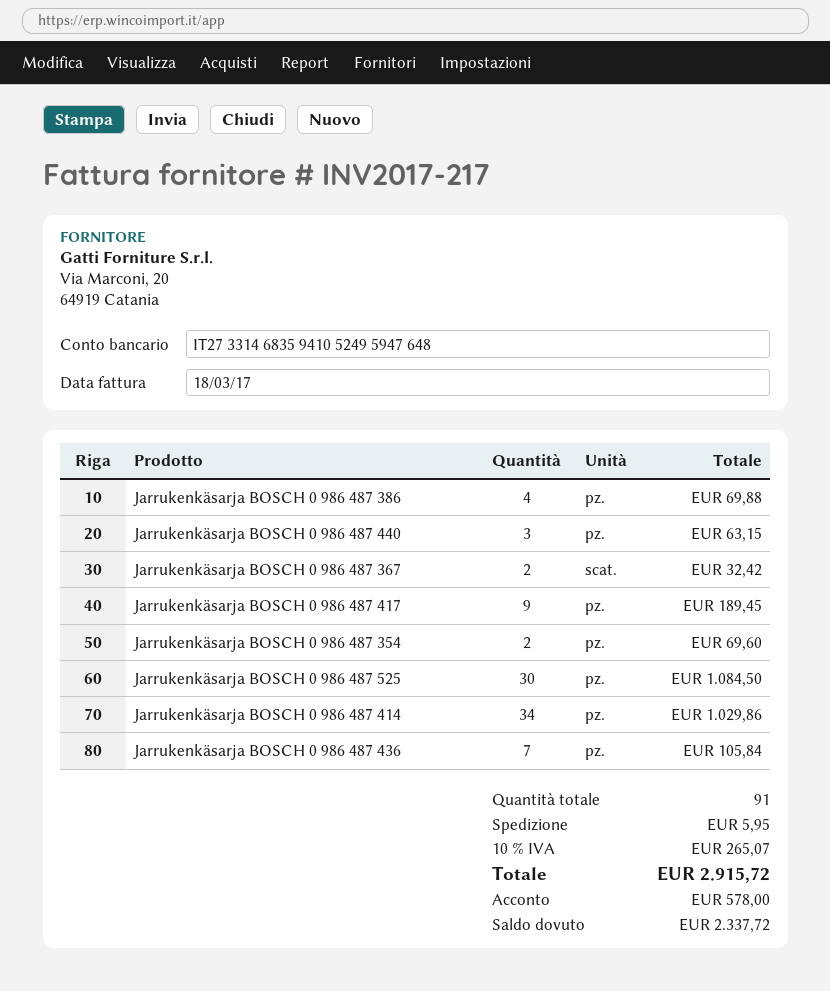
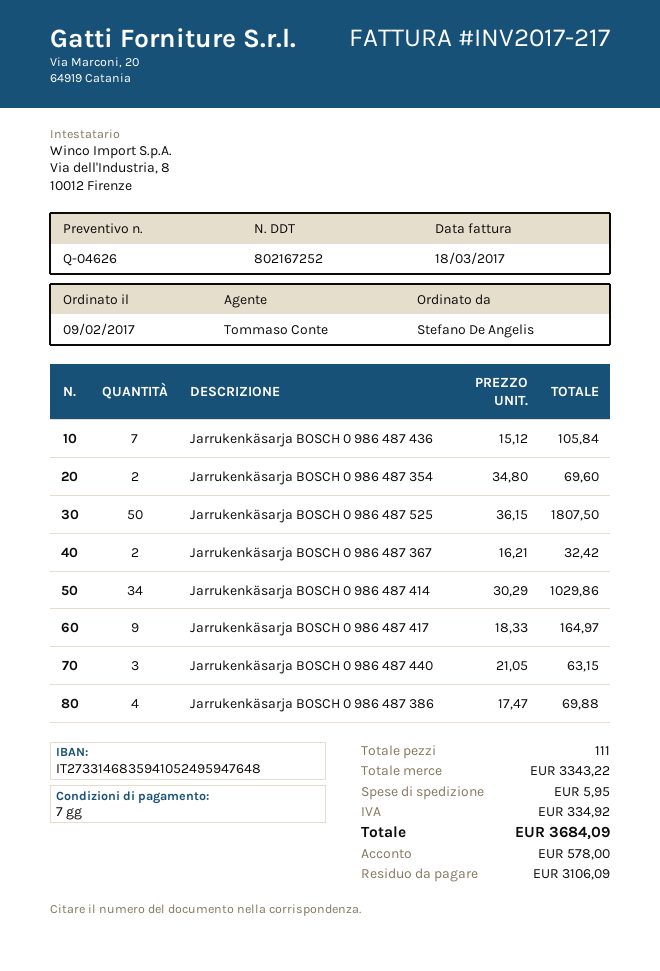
Jarrukenkäsarja BOSCH 0 986 487 417: 9 for 189.45 -> 9 for 164.97
Jarrukenkäsarja BOSCH 0 986 487 525: 30 for 1084.50 -> 50 for 1807.50
total quantity: 91 -> 111
tax: 265.07 -> 334.92
total: 2915.72 -> 3684.09
balance: 2337.72 -> 3106.09

